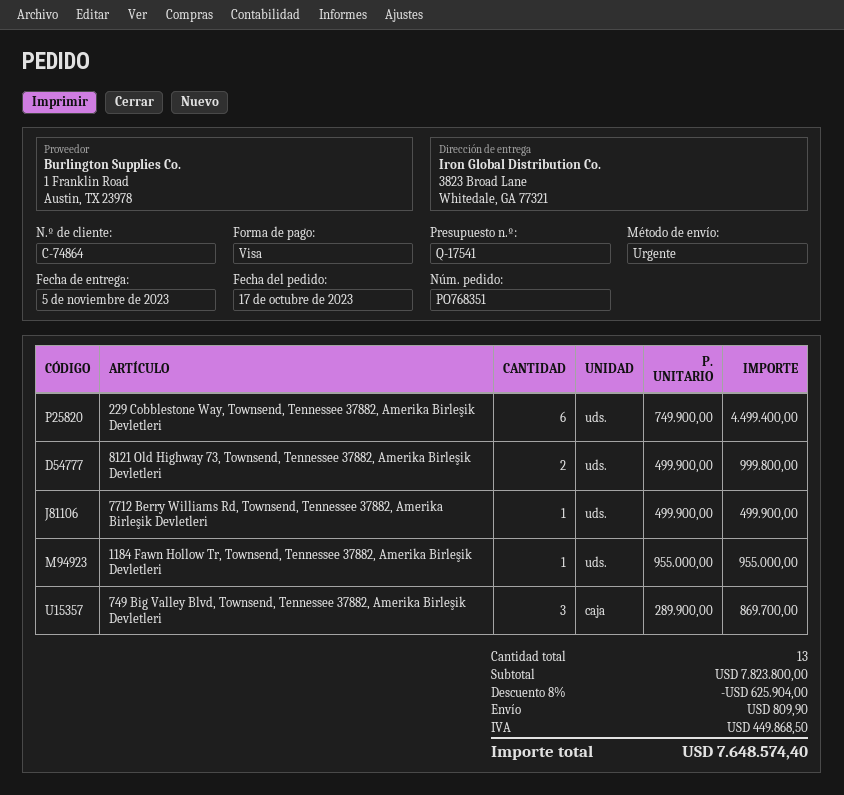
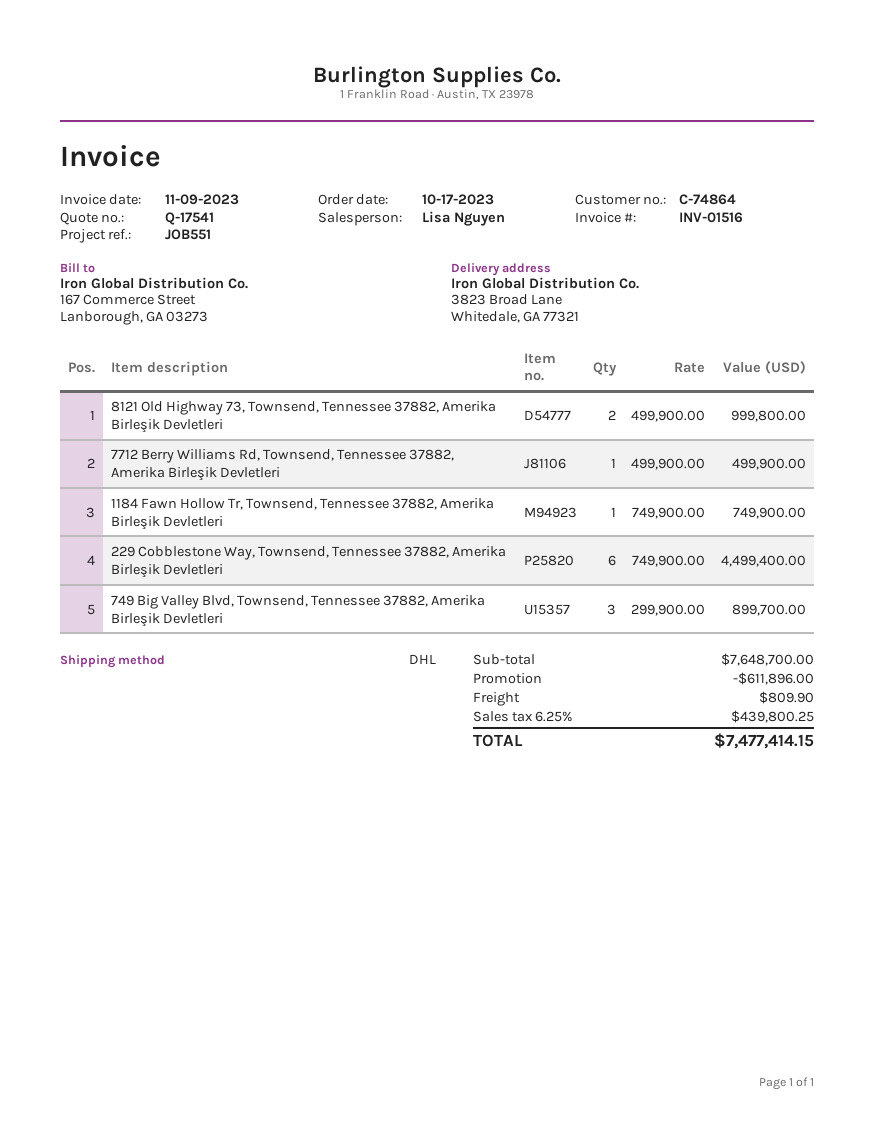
shipping method: express -> DHL
1184 Fawn Hollow Tr, Townsend, Tennessee 37882, Amerika Birleşik Devletleri: 1 x 955000.00 = 955000.00 -> 1 x 749900.00 = 749900.00
749 Big Valley Blvd, Townsend, Tennessee 37882, Amerika Birleşik Devletleri: 3 x 289900.00 = 869700.00 -> 3 x 299900.00 = 899700.00
subtotal: 7823800.00 -> 7648700.00
discount: 625904.00 -> 611896.00
tax: 449868.50 -> 439800.25
total: 7648574.40 -> 7477414.15

